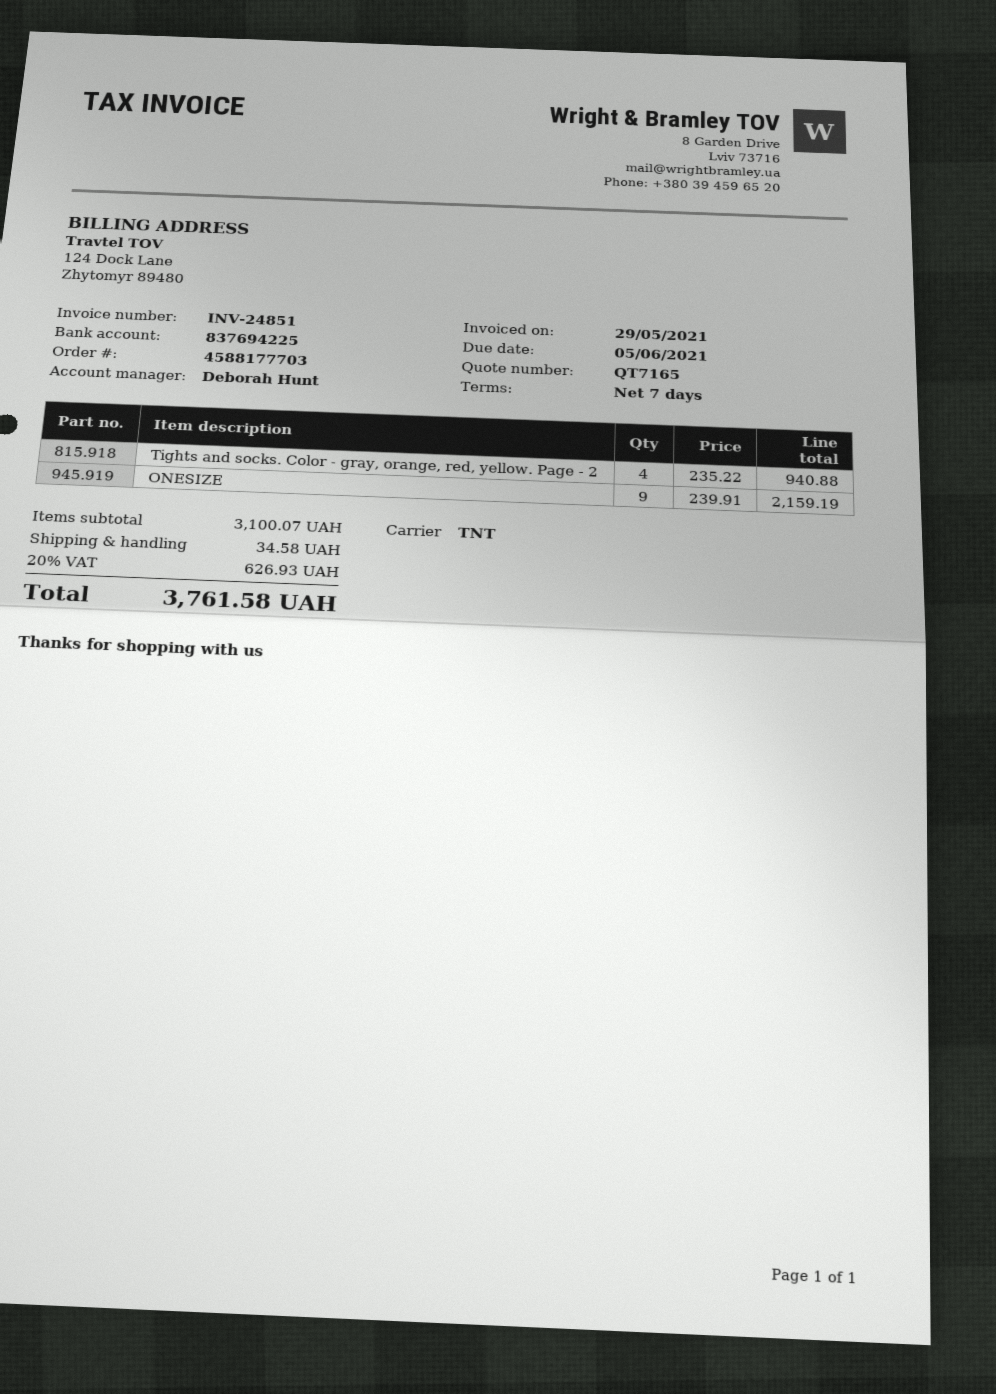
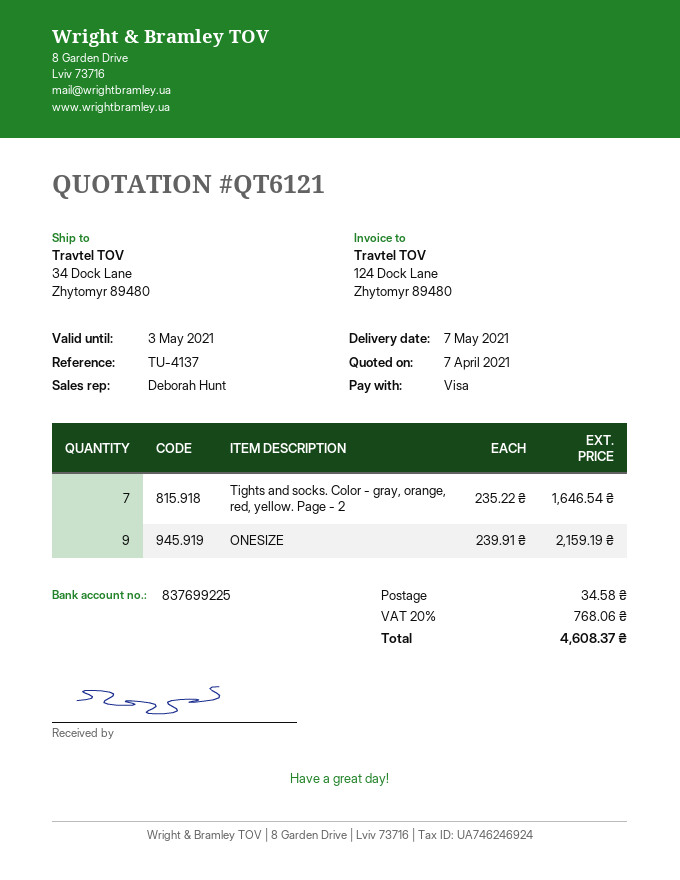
quote number: QT7165 -> QT6121
bank account: 837694225 -> 837699225
Tights and socks. Color - gray, orange, red, yellow. Page - 2: 4 x 235.22 = 940.88 -> 7 x 235.22 = 1646.54
tax: 20% = 626.93 -> 20% = 768.06
total: 3761.58 -> 4608.37

